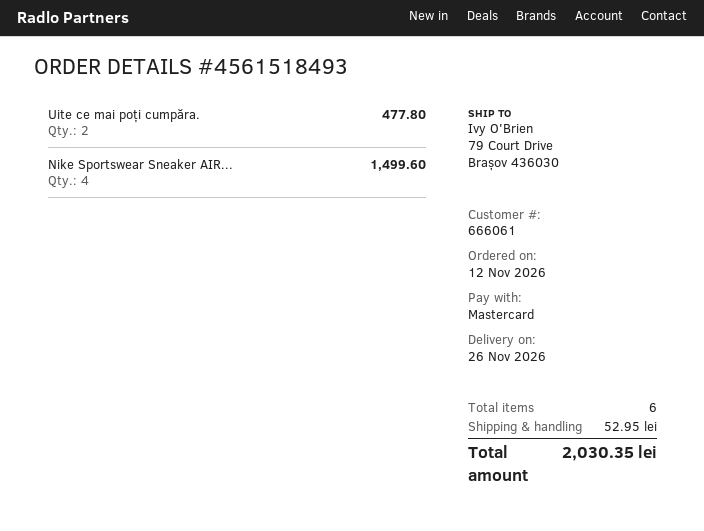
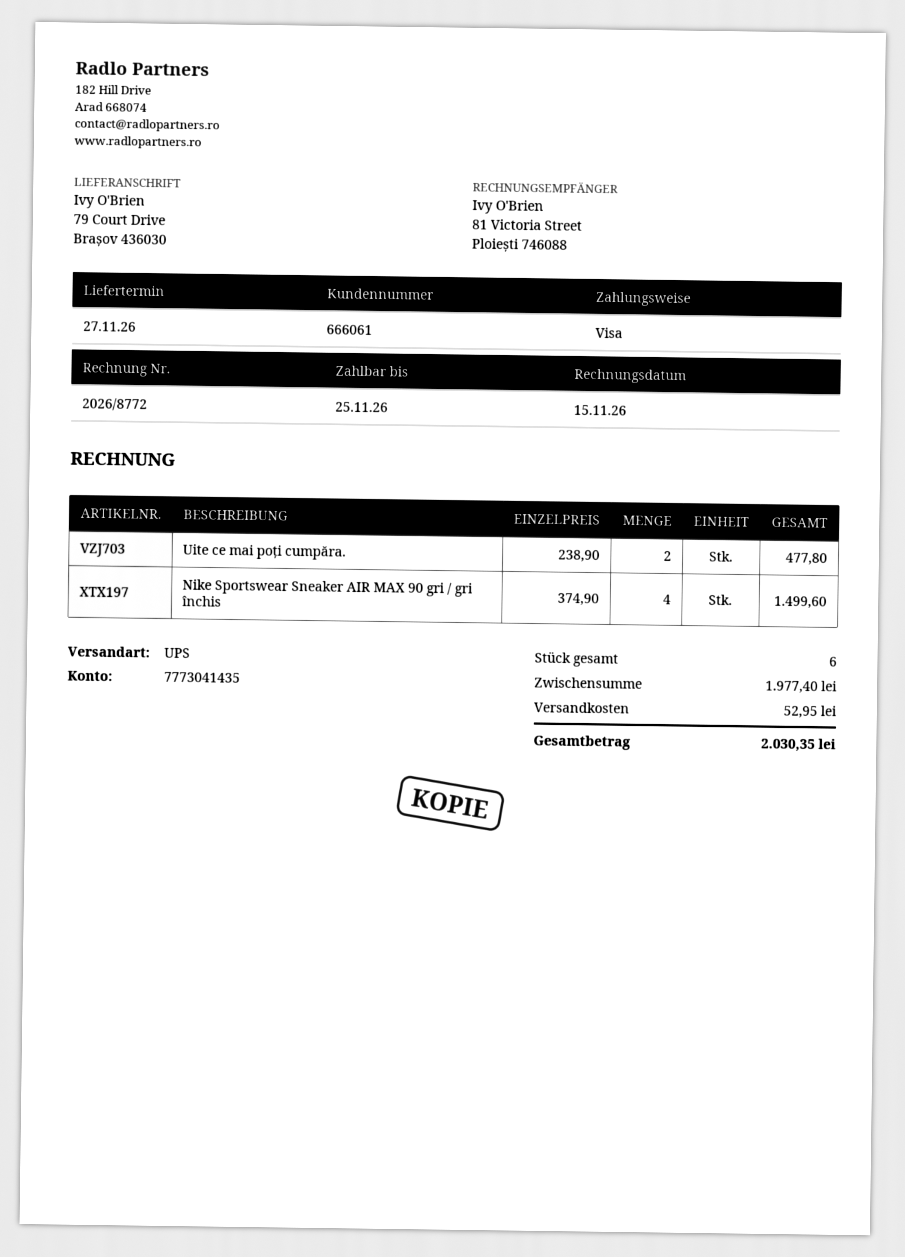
delivery date: 2026-11-26 -> 2026-11-27
payment method: Mastercard -> Visa

